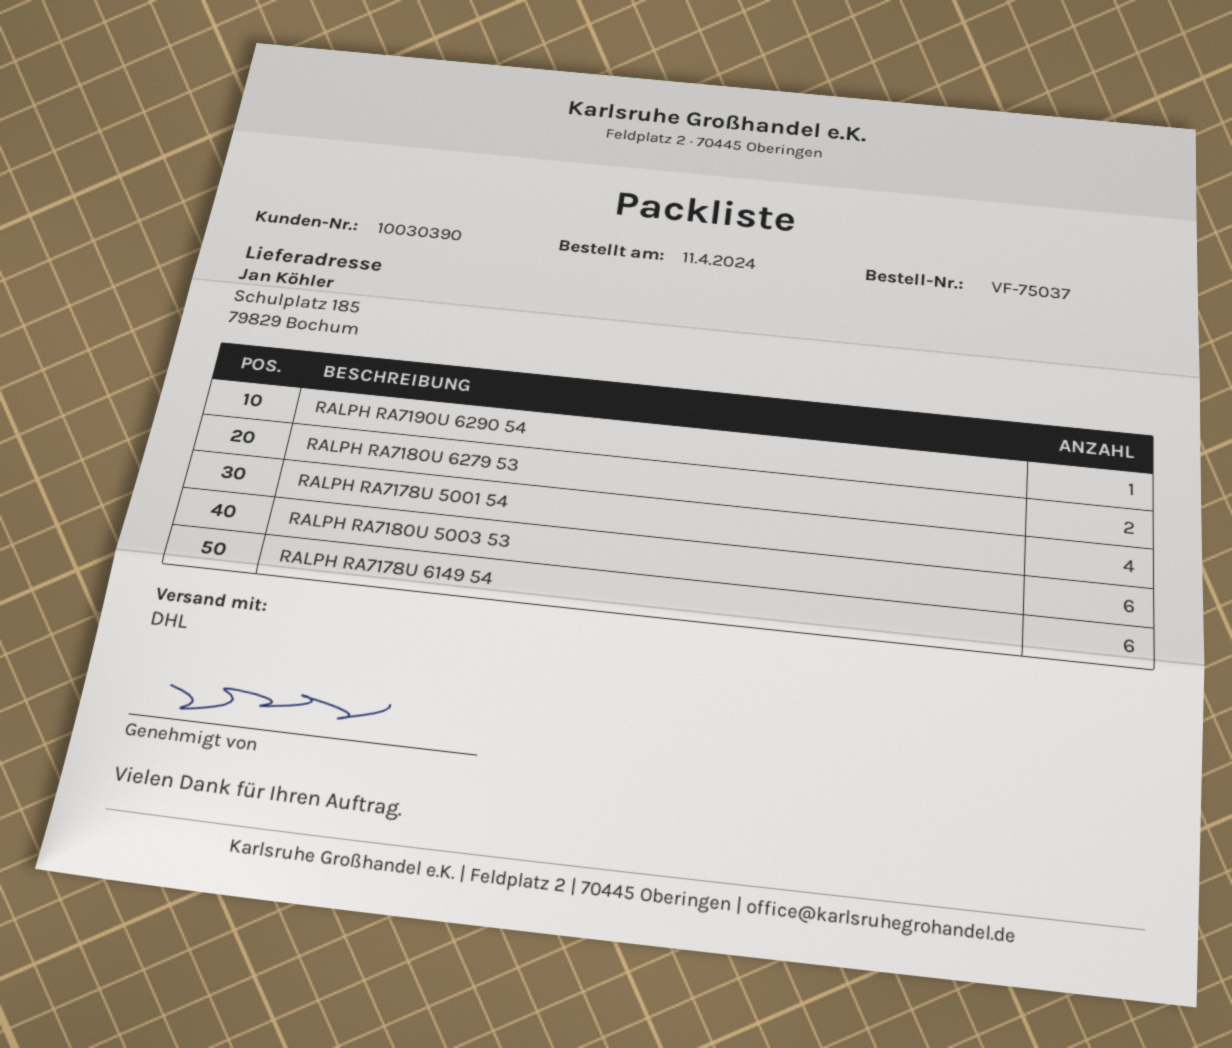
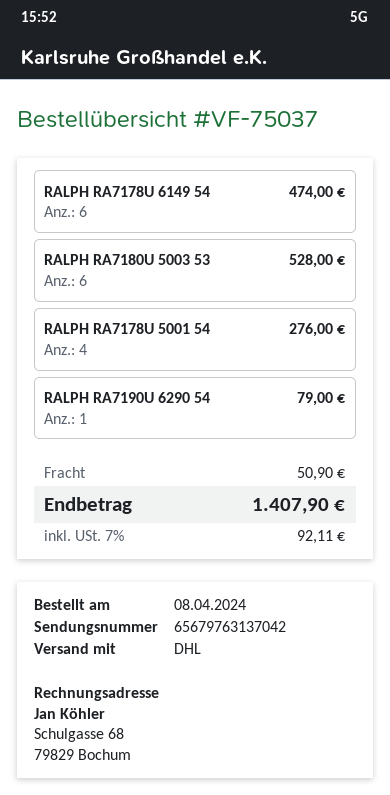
order date: 2024-04-11 -> 2024-04-08
RALPH RA7180U 6279 53: 2 -> none

